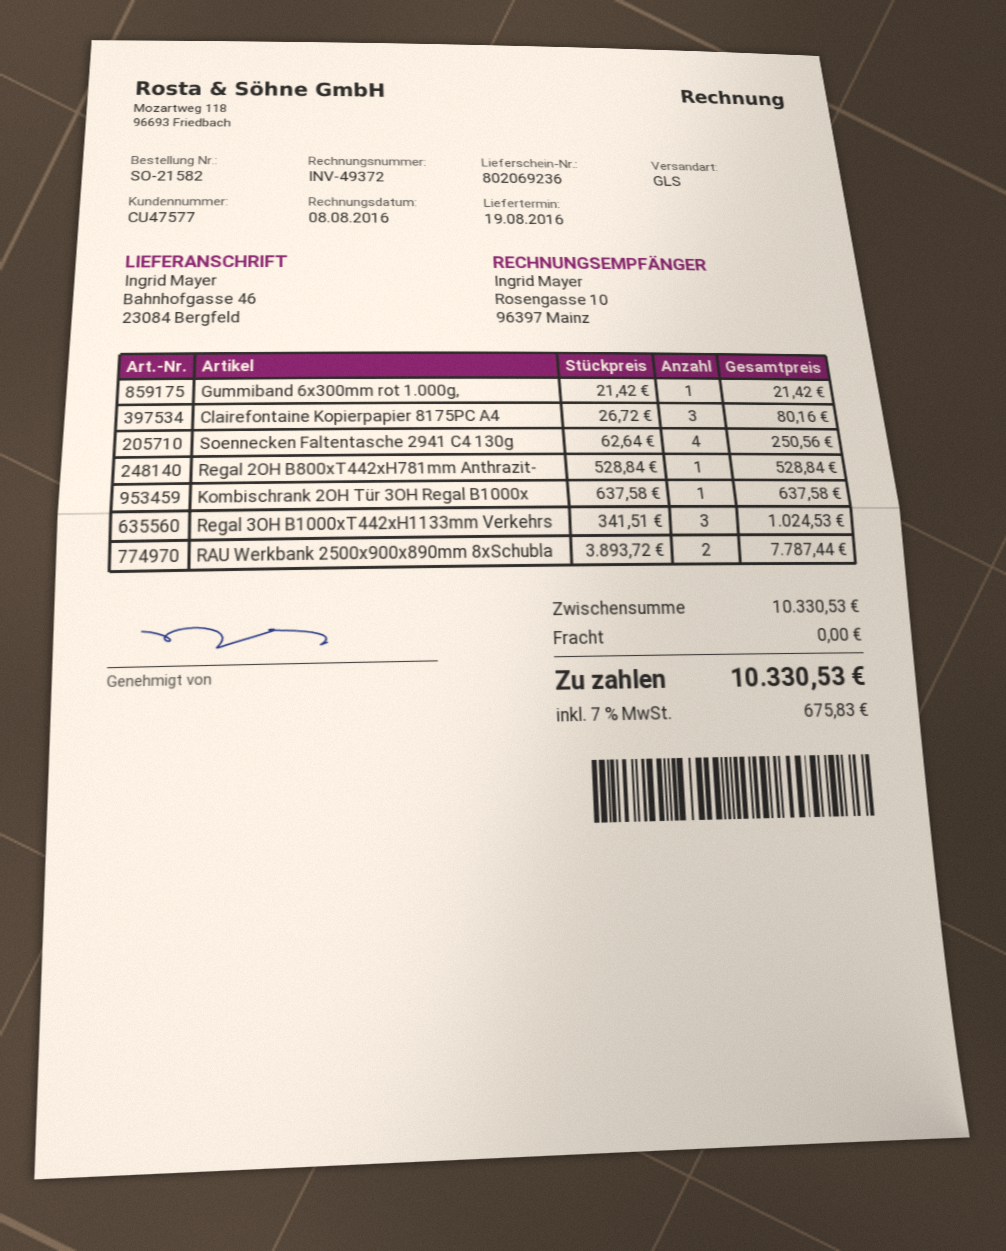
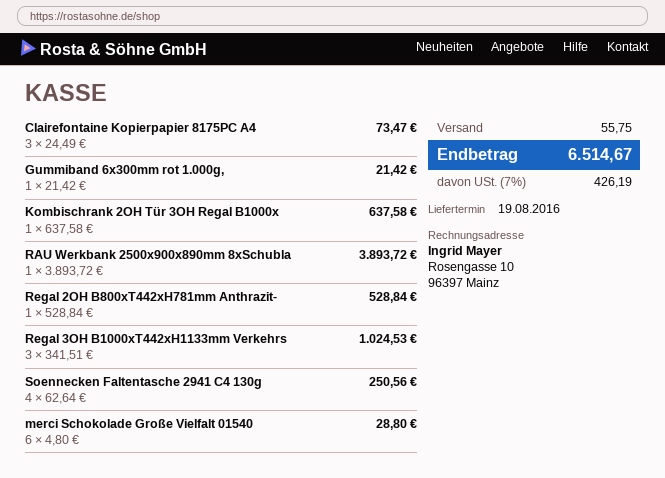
Clairefontaine Kopierpapier 8175PC A4: 3 x 26.72 = 80.16 -> 3 x 24.49 = 73.47
RAU Werkbank 2500x900x890mm 8xSchubla: 2 x 3893.72 = 7787.44 -> 1 x 3893.72 = 3893.72
merci Schokolade Große Vielfalt 01540: none -> 6 x 4.80 = 28.80
shipping: 0.00 -> 55.75
tax: 7% = 675.83 -> 7% = 426.19
total: 10330.53 -> 6514.67

